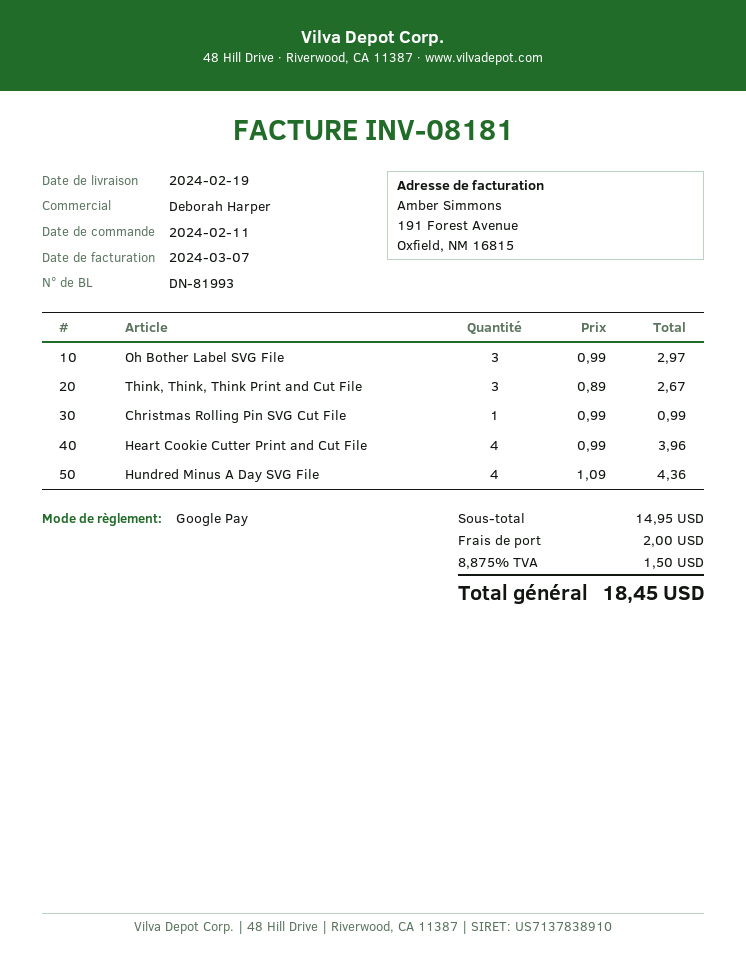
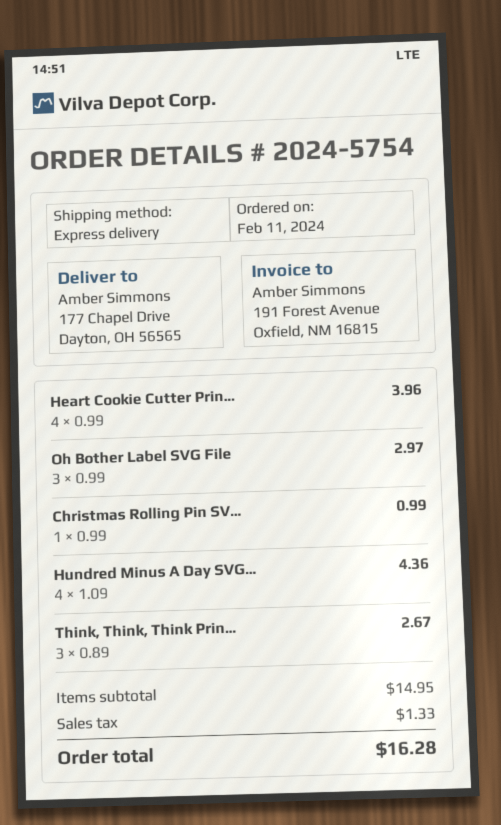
shipping: 2.00 -> none
tax: 1.50 -> 1.33
total: 18.45 -> 16.28

